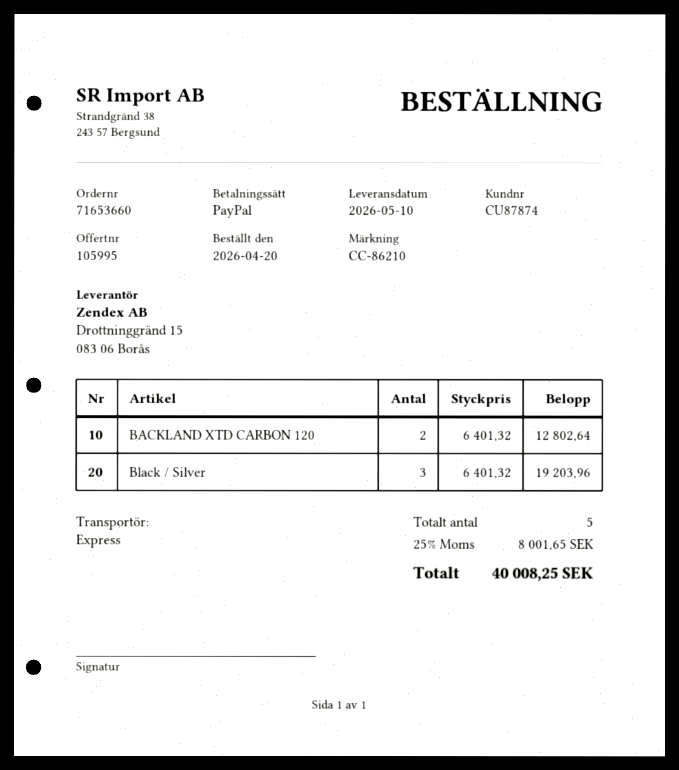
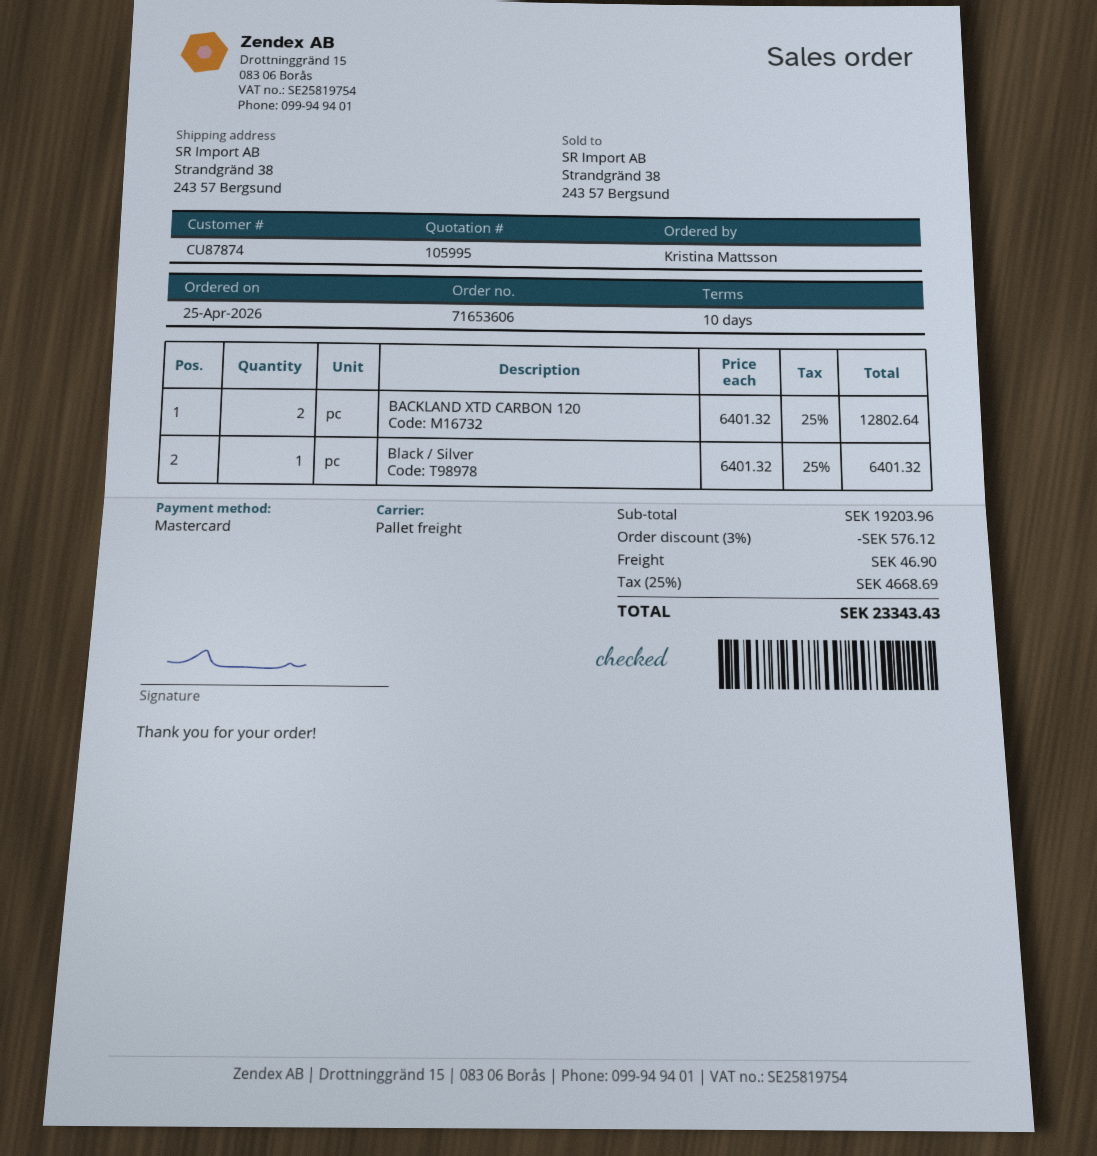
order number: 71653660 -> 71653606
order date: 2026-04-20 -> 2026-04-25
payment method: PayPal -> Mastercard
shipping method: express -> pallet freight
Black / Silver: 3 x 6401.32 = 19203.96 -> 1 x 6401.32 = 6401.32
discount: none -> 3% = 576.12
shipping: none -> 46.90
tax: 25% = 8001.65 -> 25% = 4668.69
total: 40008.25 -> 23343.43

